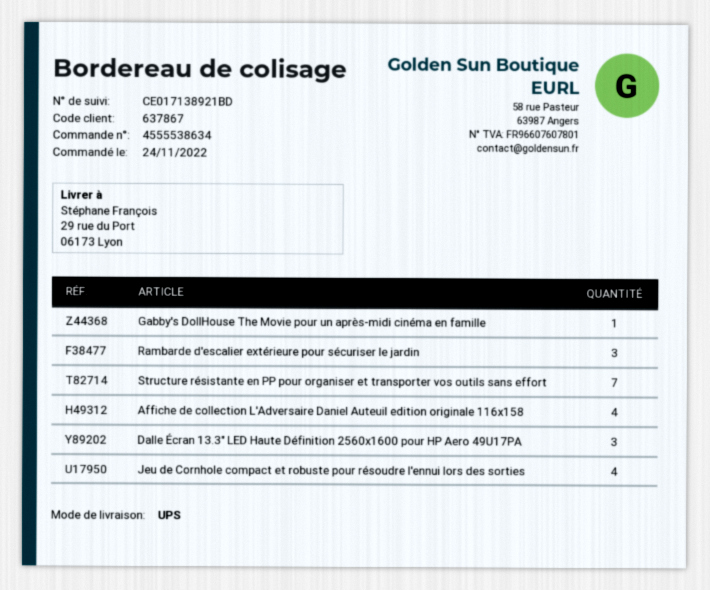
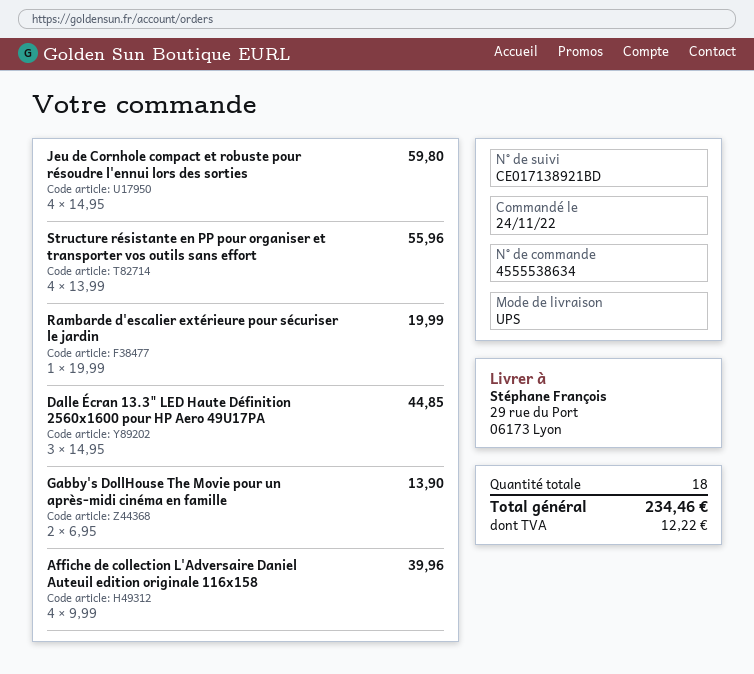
Gabby's DollHouse The Movie pour un après-midi cinéma en famille: 1 -> 2
Rambarde d'escalier extérieure pour sécuriser le jardin: 3 -> 1
Structure résistante en PP pour organiser et transporter vos outils sans effort: 7 -> 4

